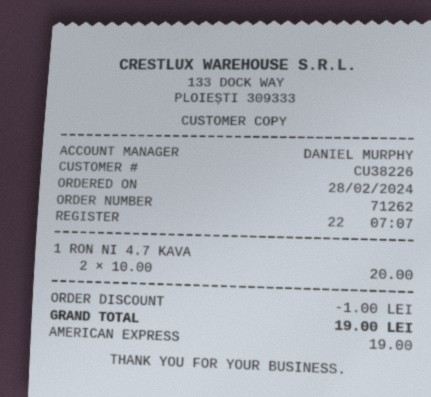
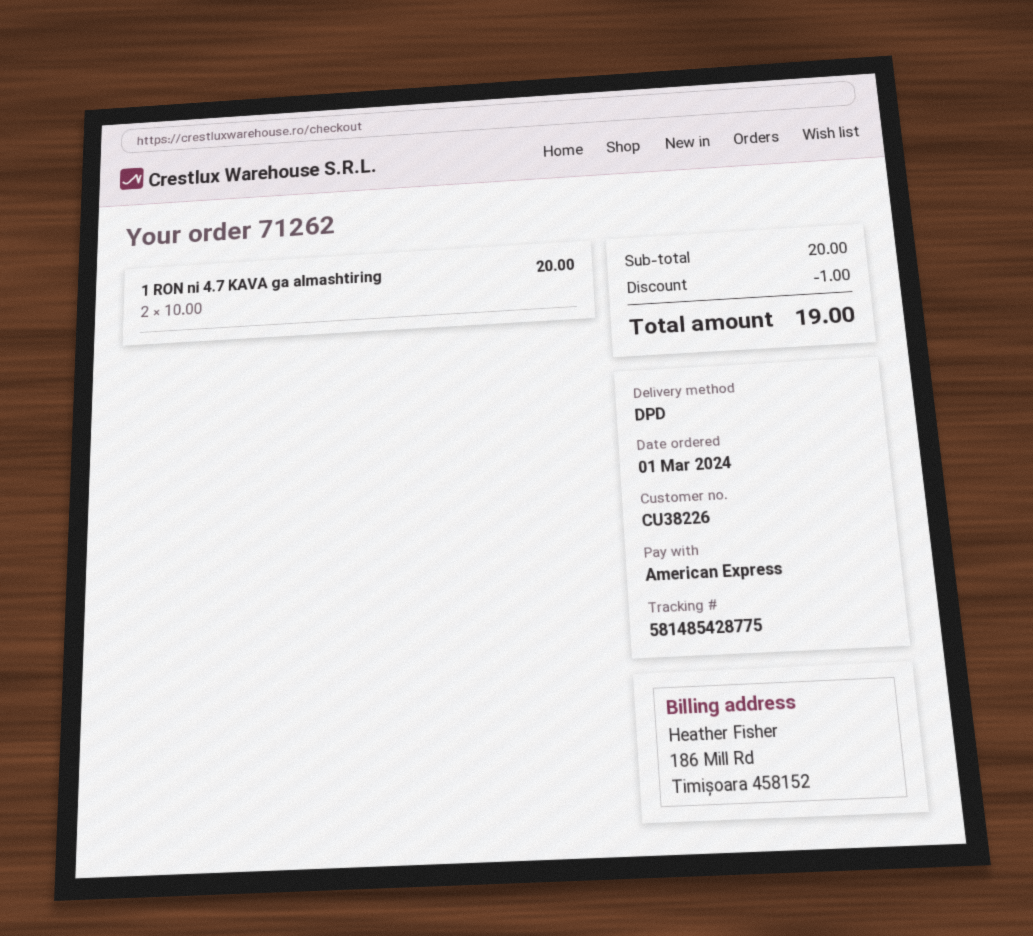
order date: 2024-02-28 -> 2024-03-01

